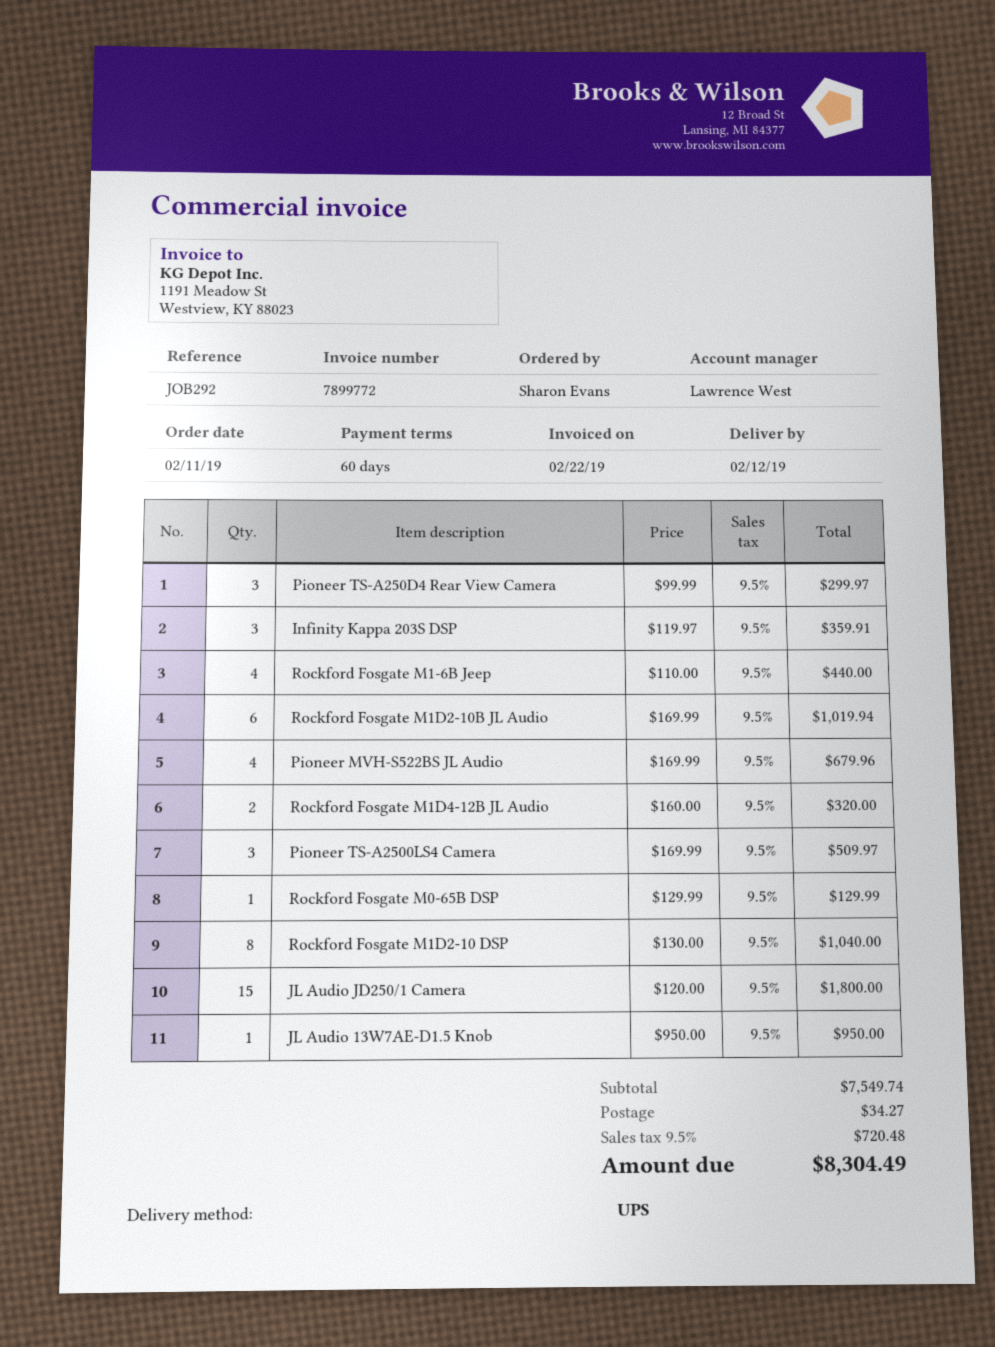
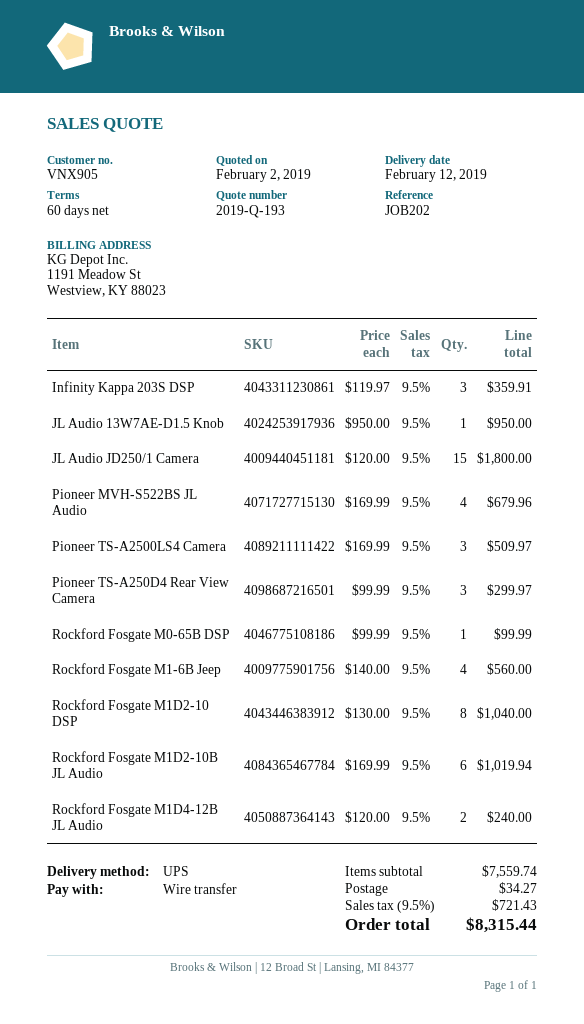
reference: JOB292 -> JOB202
Rockford Fosgate M1-6B Jeep: 4 x 110.00 = 440.00 -> 4 x 140.00 = 560.00
Rockford Fosgate M1D4-12B JL Audio: 2 x 160.00 = 320.00 -> 2 x 120.00 = 240.00
Rockford Fosgate M0-65B DSP: 1 x 129.99 = 129.99 -> 1 x 99.99 = 99.99
subtotal: 7549.74 -> 7559.74
tax: 9.5% = 720.48 -> 9.5% = 721.43
total: 8304.49 -> 8315.44

